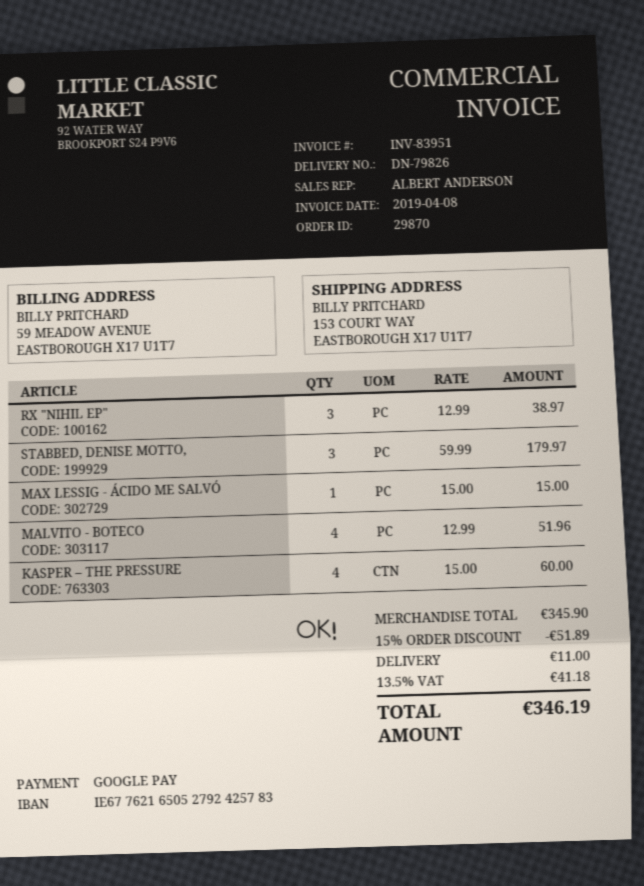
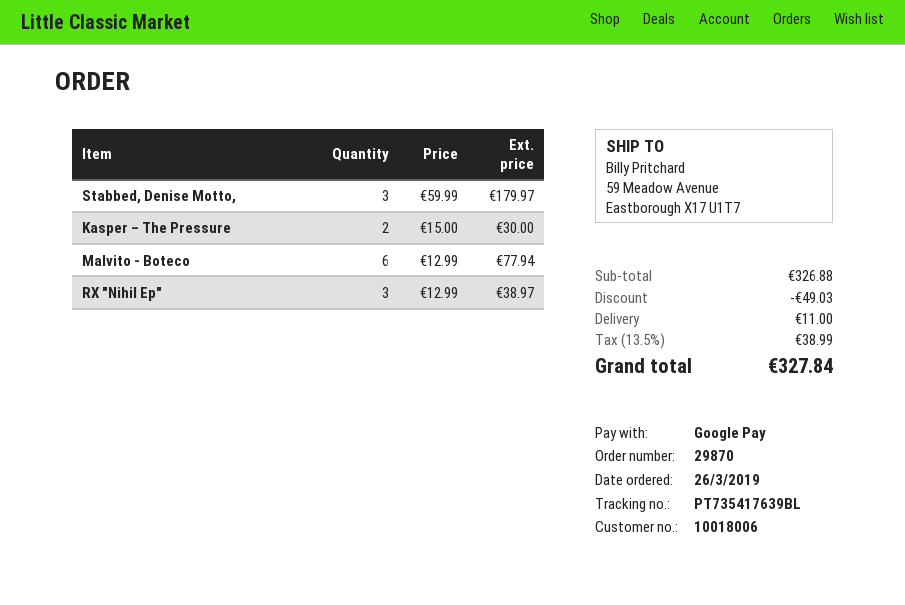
ship to: 153 COURT WAY, EASTBOROUGH X17 U1T7 -> 59 Meadow Avenue, Eastborough X17 U1T7
MAX LESSIG - ÁCIDO ME SALVÓ: 1 x 15.00 = 15.00 -> none
MALVITO - BOTECO: 4 x 12.99 = 51.96 -> 6 x 12.99 = 77.94
KASPER – THE PRESSURE: 4 x 15.00 = 60.00 -> 2 x 15.00 = 30.00
subtotal: 345.90 -> 326.88
discount: 51.89 -> 49.03
tax: 13.5% = 41.18 -> 13.5% = 38.99
total: 346.19 -> 327.84

